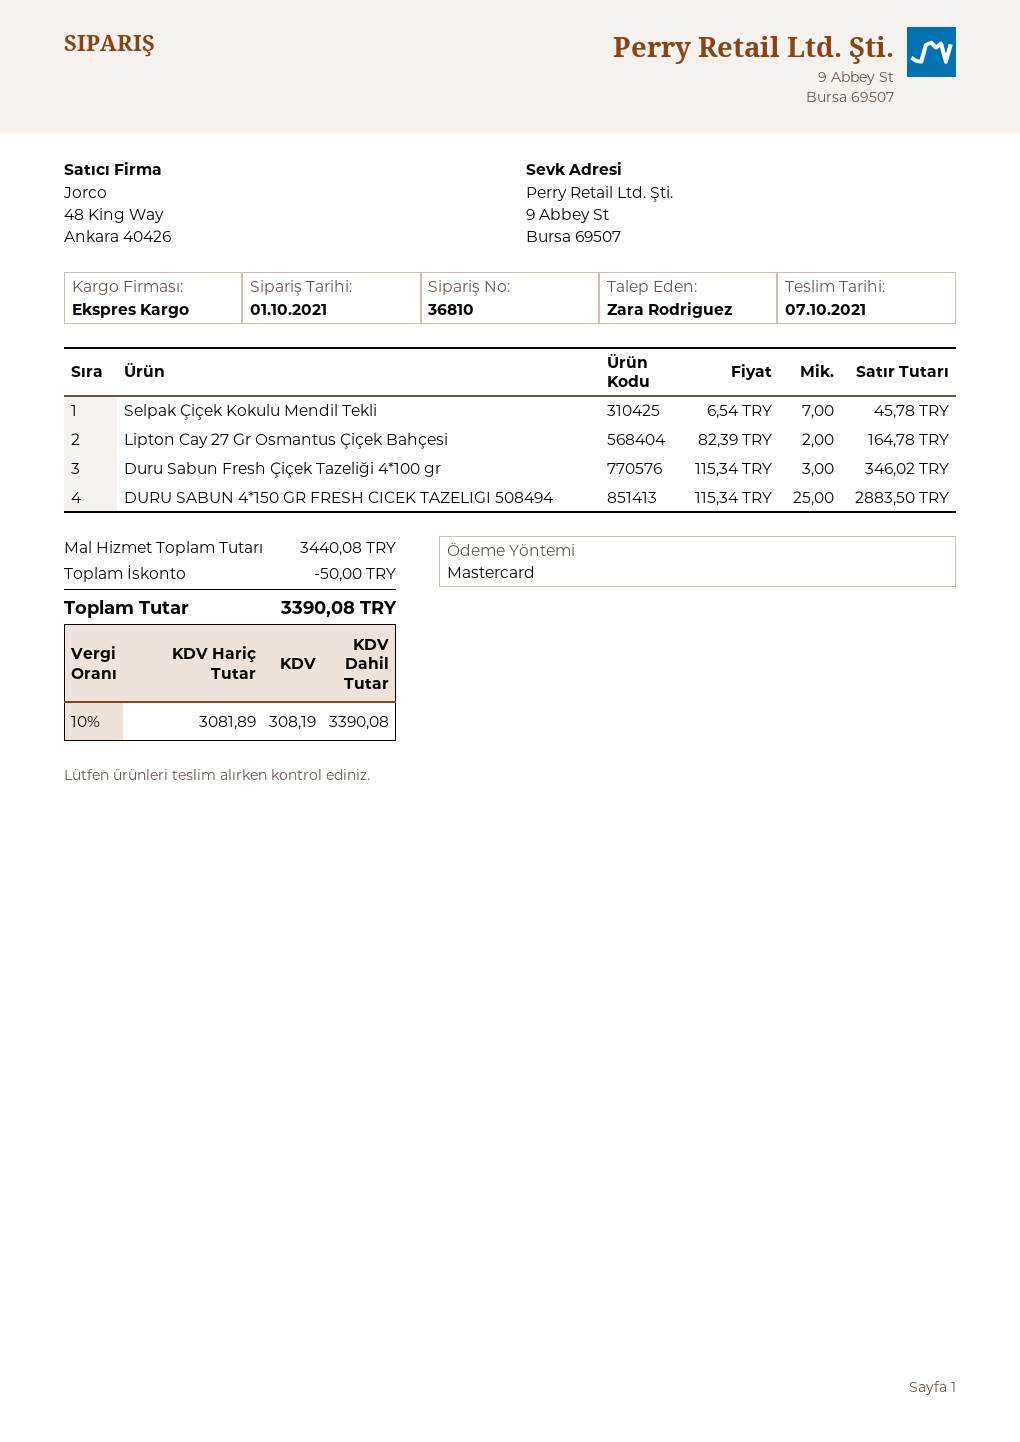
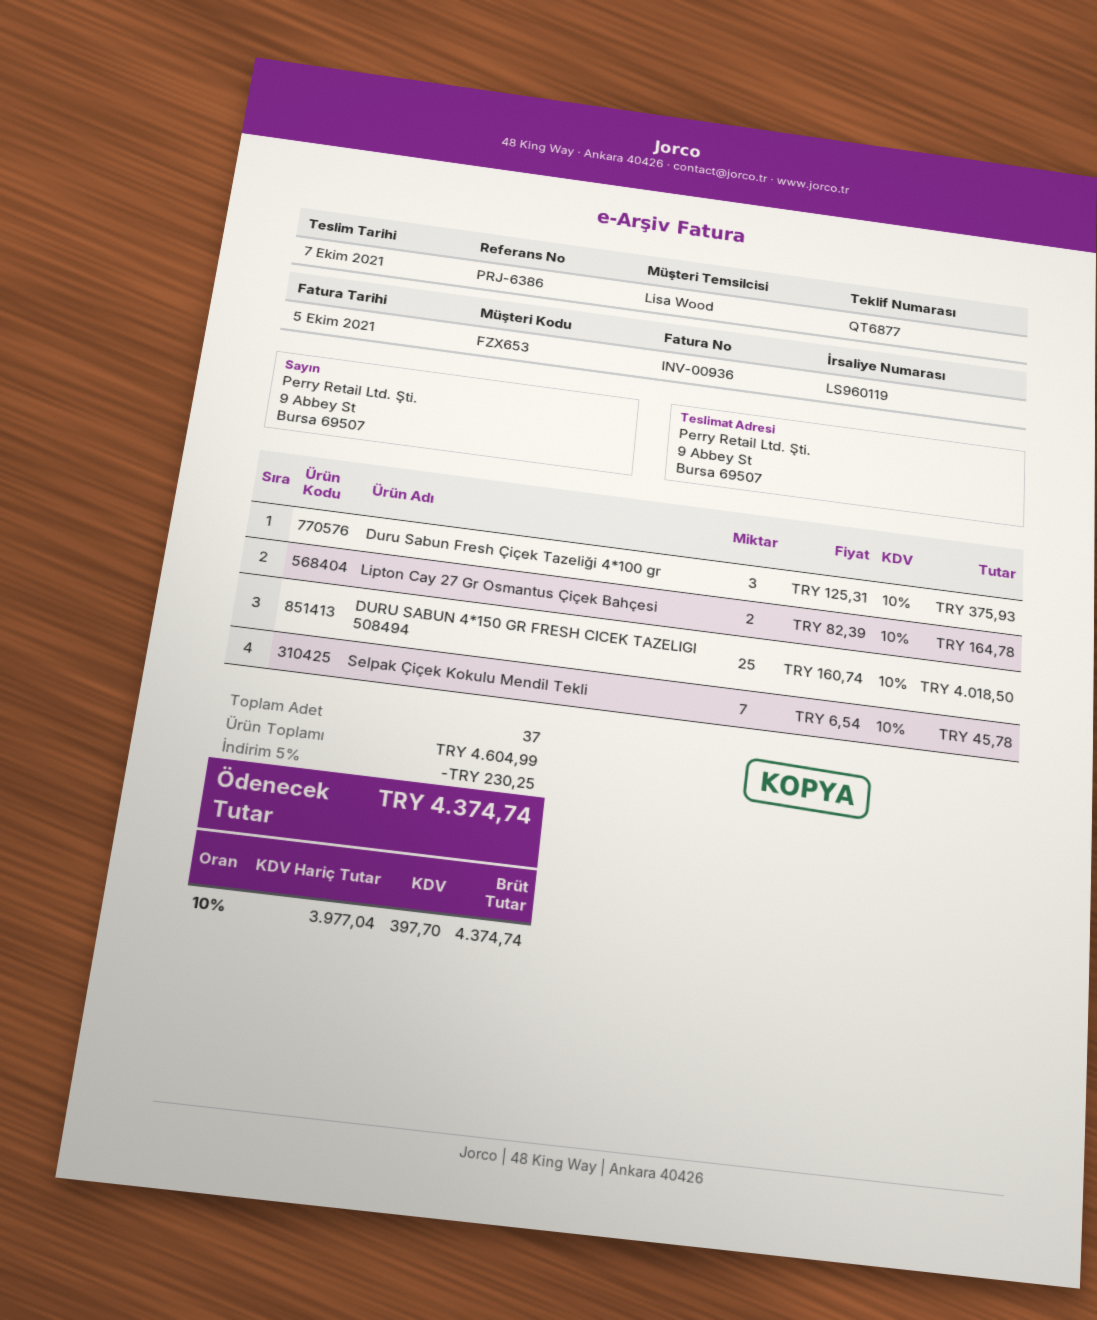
Duru Sabun Fresh Çiçek Tazeliği 4*100 gr: 3 x 115.34 = 346.02 -> 3 x 125.31 = 375.93
DURU SABUN 4*150 GR FRESH CICEK TAZELIGI 508494: 25 x 115.34 = 2883.50 -> 25 x 160.74 = 4018.50
subtotal: 3440.08 -> 4604.99
discount: 50.00 -> 230.25
net: 3081.89 -> 3977.04
tax: 10% = 308.19 -> 10% = 397.70
total: 3390.08 -> 4374.74

